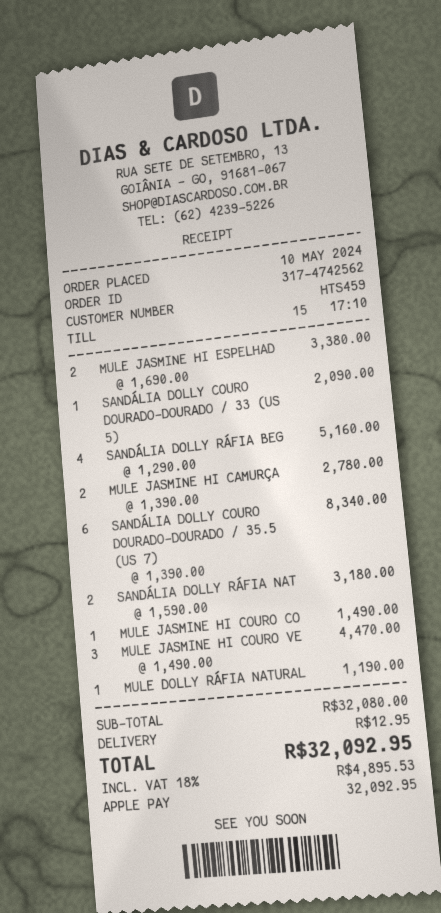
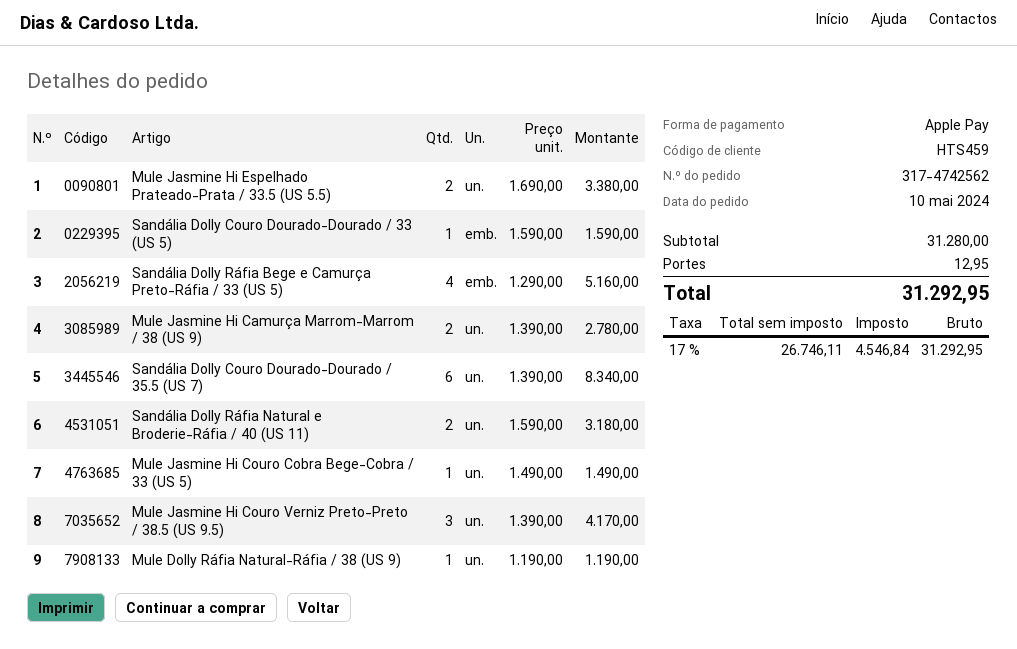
SANDÁLIA DOLLY COURO DOURADO-DOURADO / 33 (US 5): 1 x 2090.00 = 2090.00 -> 1 x 1590.00 = 1590.00
MULE JASMINE HI COURO VE: 3 x 1490.00 = 4470.00 -> 3 x 1390.00 = 4170.00
subtotal: 32080.00 -> 31280.00
tax: 18% = 4895.53 -> 17% = 4546.84
total: 32092.95 -> 31292.95

